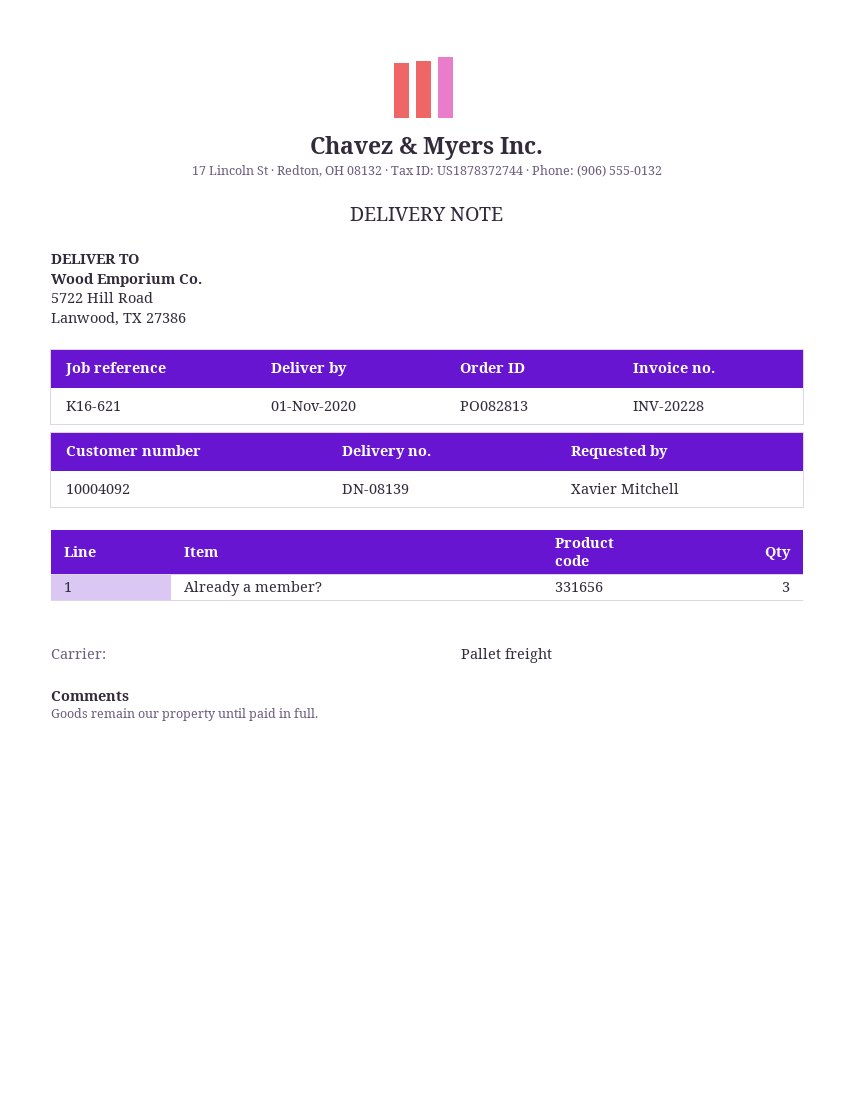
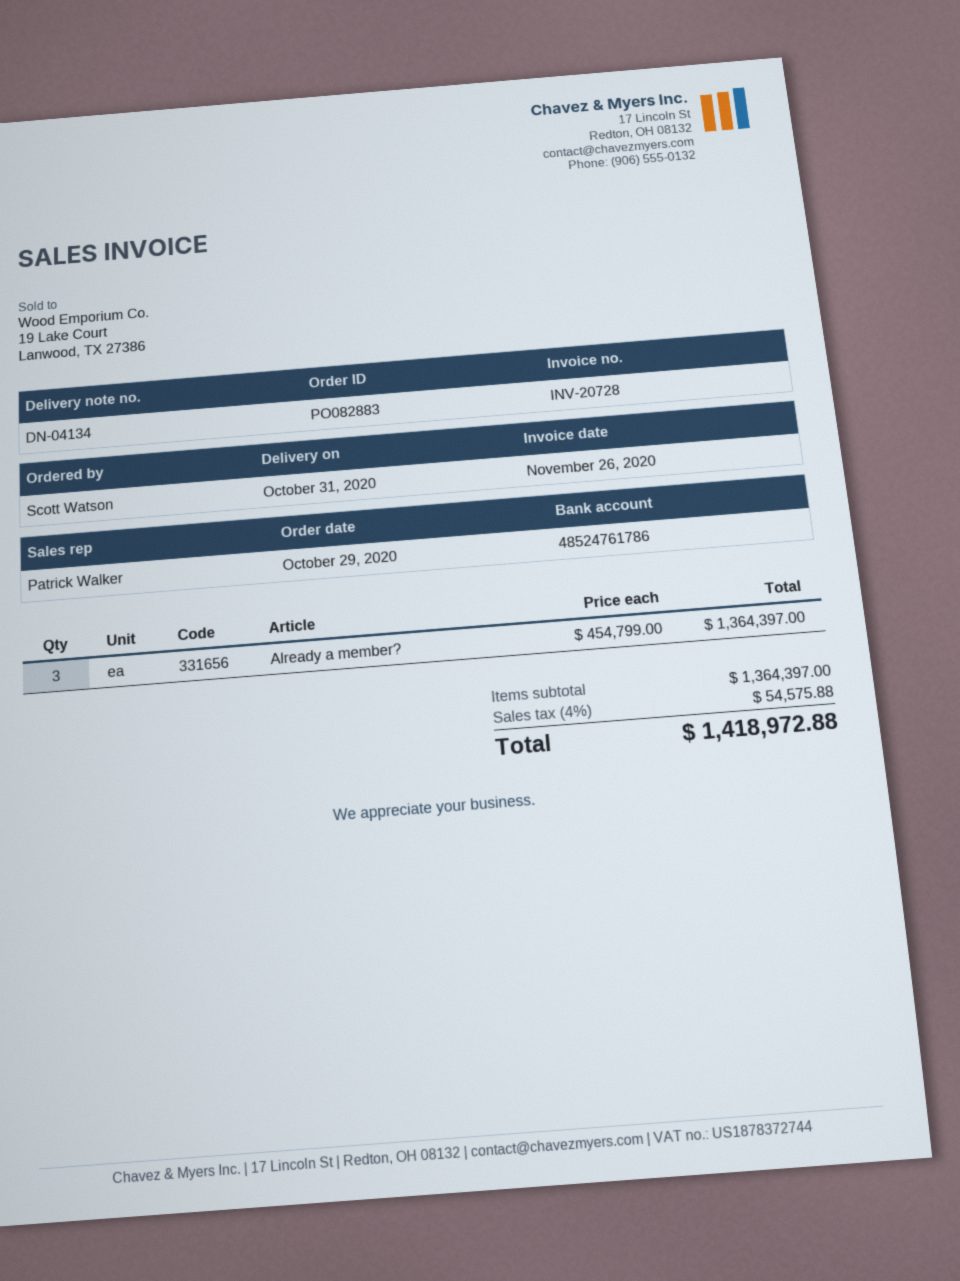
order number: PO082813 -> PO082883
delivery note number: DN-08139 -> DN-04134
delivery date: 2020-11-01 -> 2020-10-31
invoice number: INV-20228 -> INV-20728
ordered by: Xavier Mitchell -> Scott Watson

